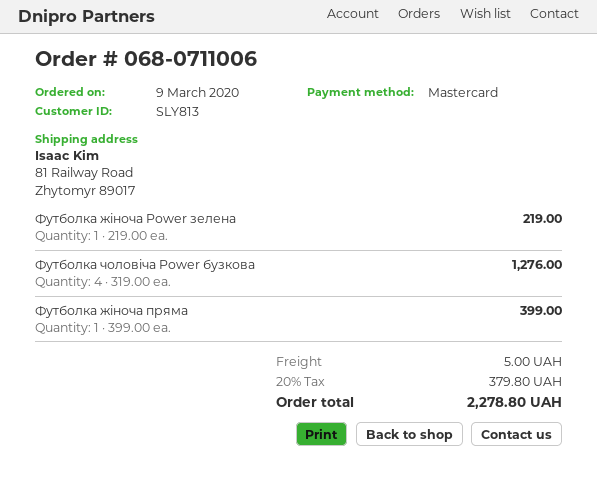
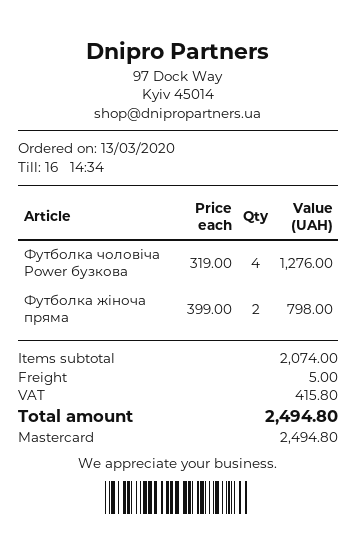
order date: 2020-03-09 -> 2020-03-13
Футболка жіноча Power зелена: 1 x 219.00 = 219.00 -> none
Футболка жіноча пряма: 1 x 399.00 = 399.00 -> 2 x 399.00 = 798.00
tax: 379.80 -> 415.80
total: 2278.80 -> 2494.80

